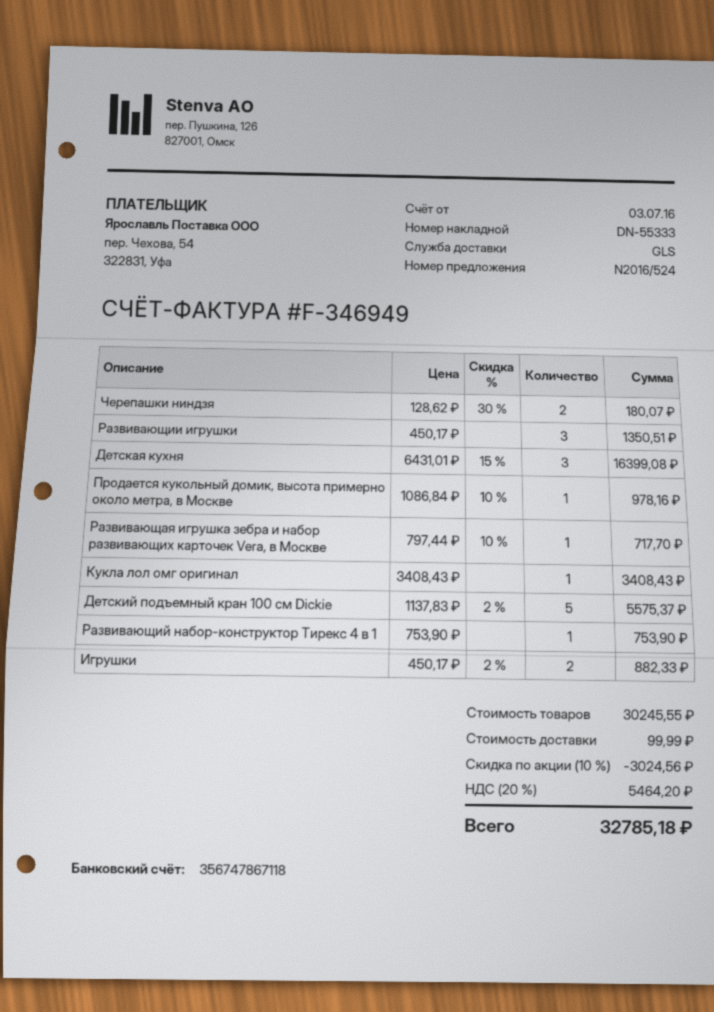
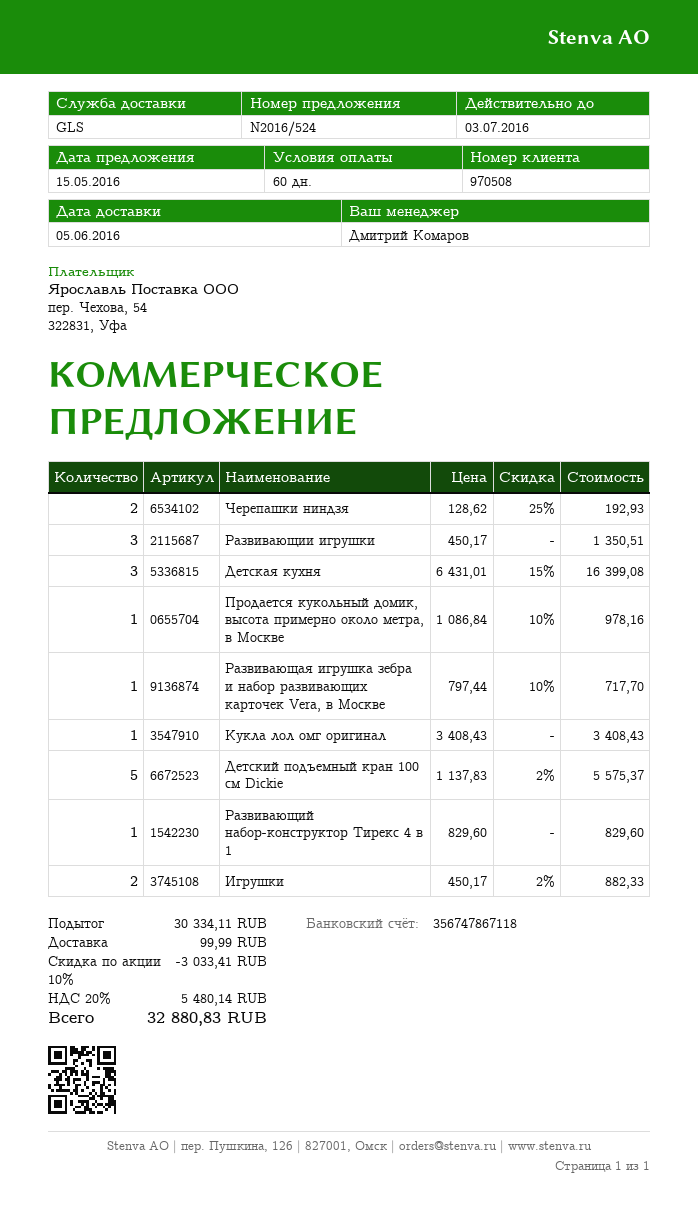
Черепашки ниндзя: 2 x 128.62 - 30% = 180.07 -> 2 x 128.62 - 25% = 192.93
Развивающий набор-конструктор Тирекс 4 в 1: 1 x 753.90 = 753.90 -> 1 x 829.60 = 829.60
subtotal: 30245.55 -> 30334.11
discount: 10% = 3024.56 -> 10% = 3033.41
tax: 20% = 5464.20 -> 20% = 5480.14
total: 32785.18 -> 32880.83

